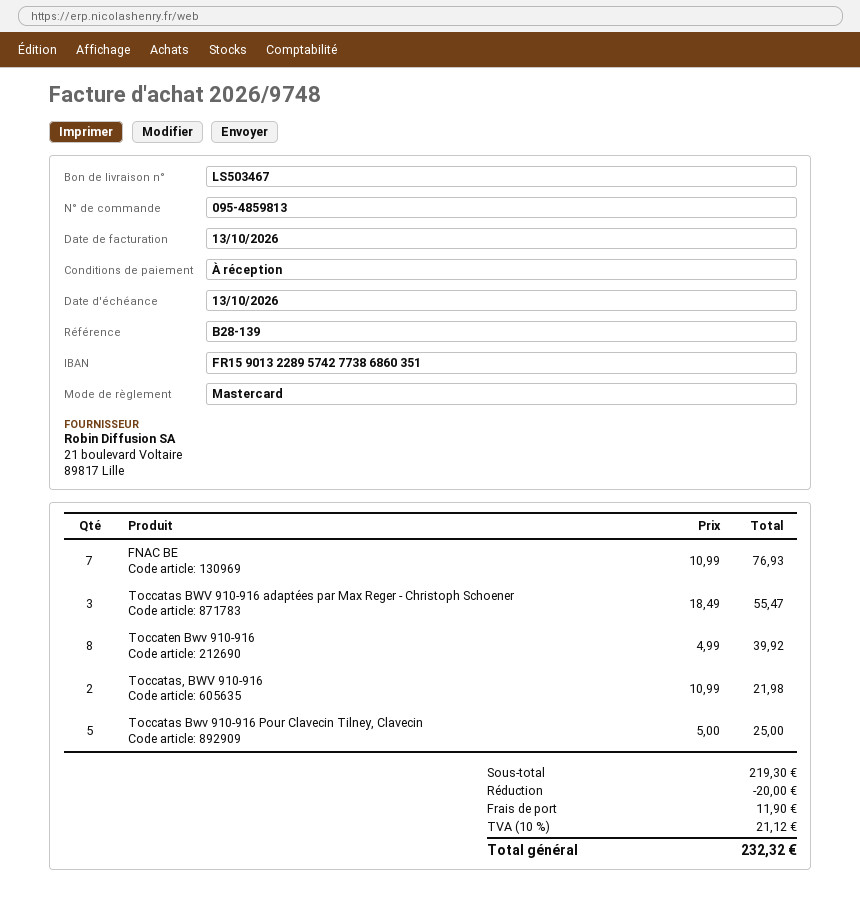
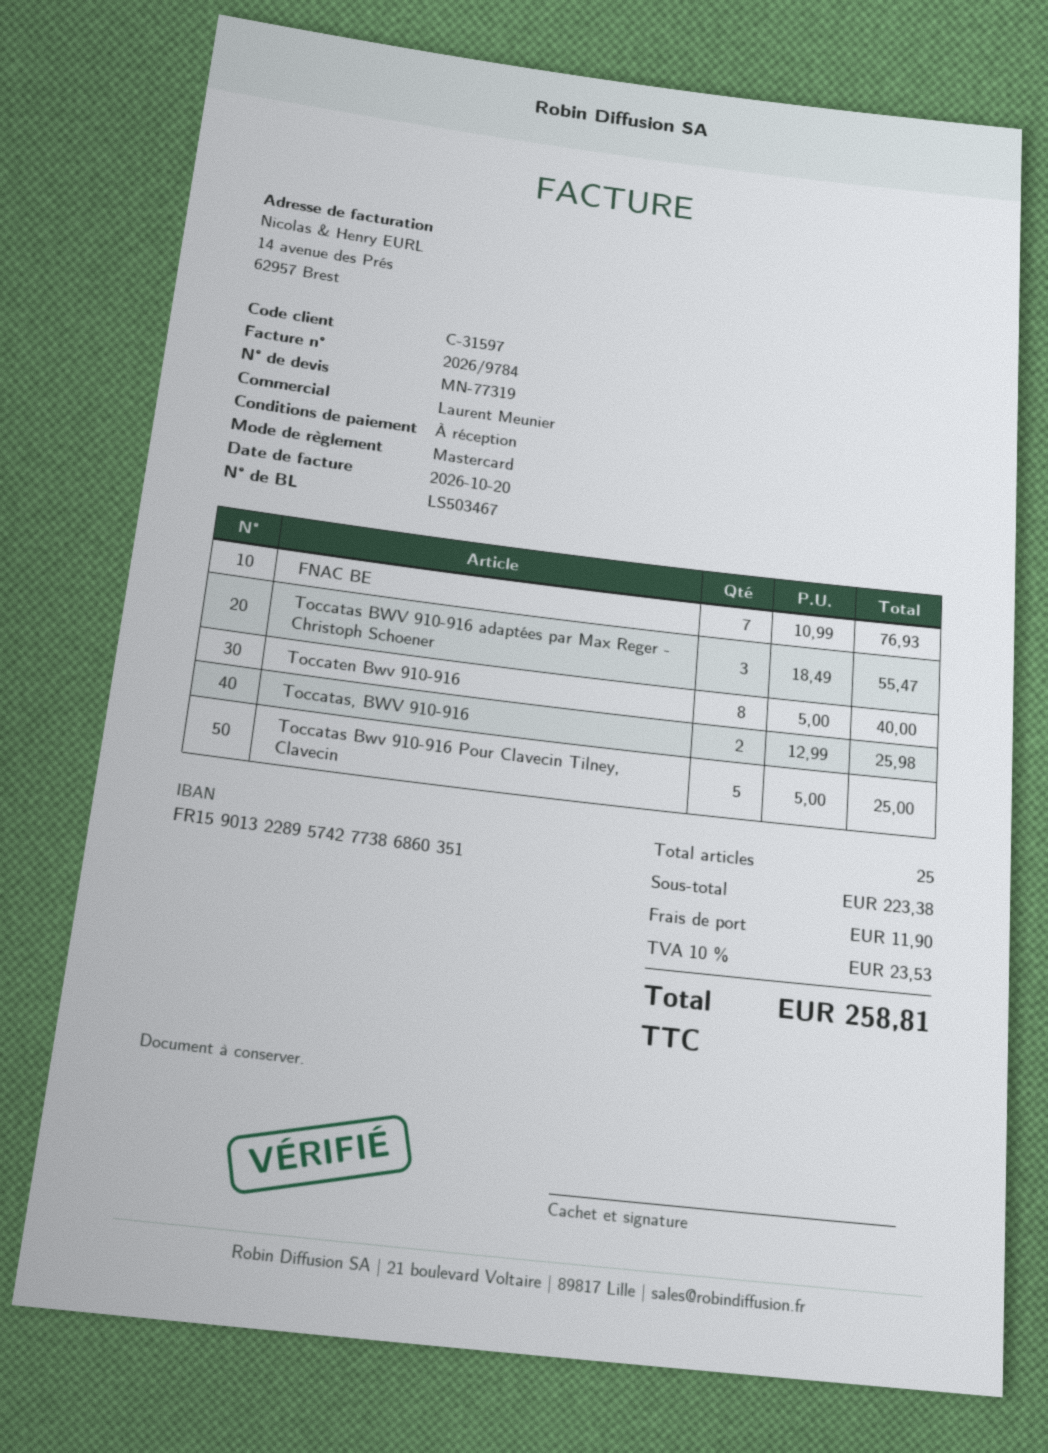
invoice number: 2026/9748 -> 2026/9784
invoice date: 2026-10-13 -> 2026-10-20
Toccaten Bwv 910-916: 8 x 4.99 = 39.92 -> 8 x 5.00 = 40.00
Toccatas, BWV 910-916: 2 x 10.99 = 21.98 -> 2 x 12.99 = 25.98
subtotal: 219.30 -> 223.38
discount: 20.00 -> none
tax: 10% = 21.12 -> 10% = 23.53
total: 232.32 -> 258.81

